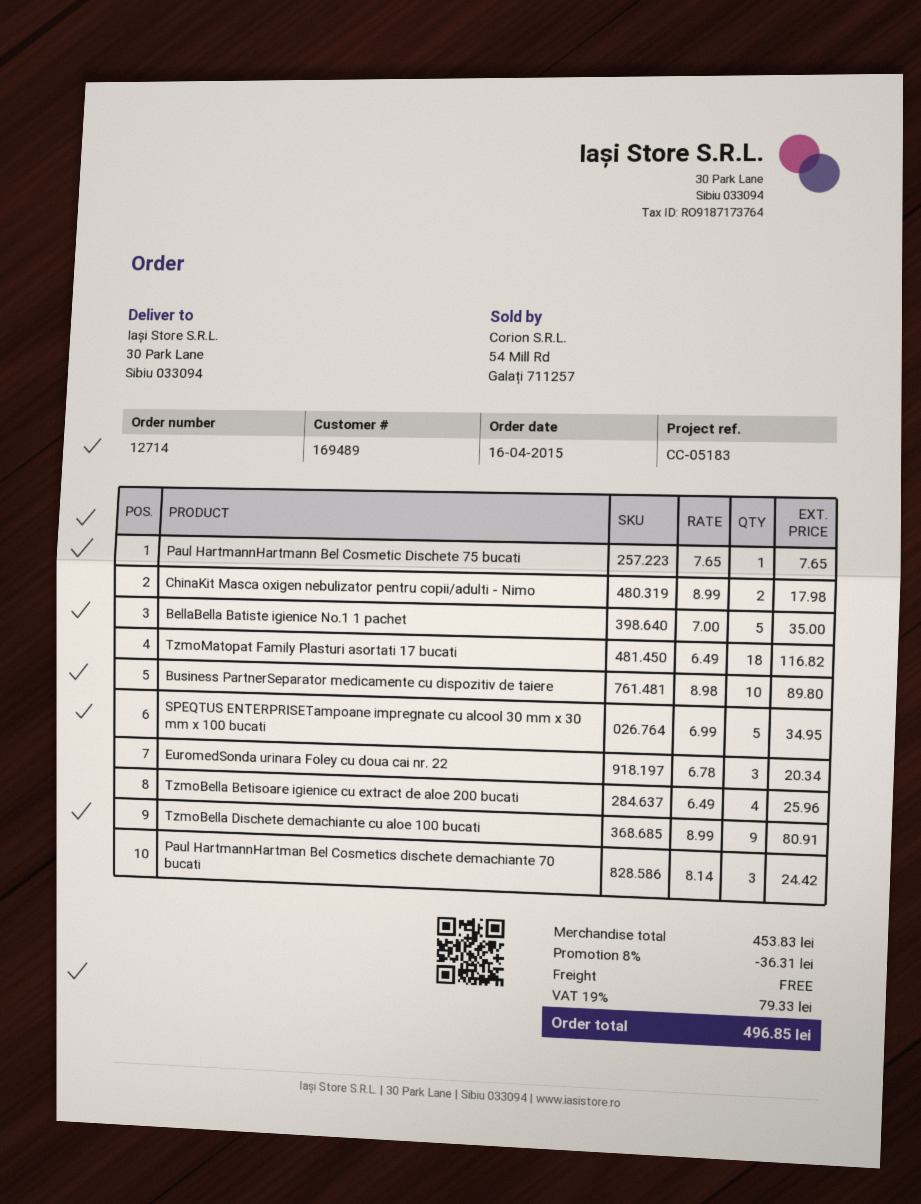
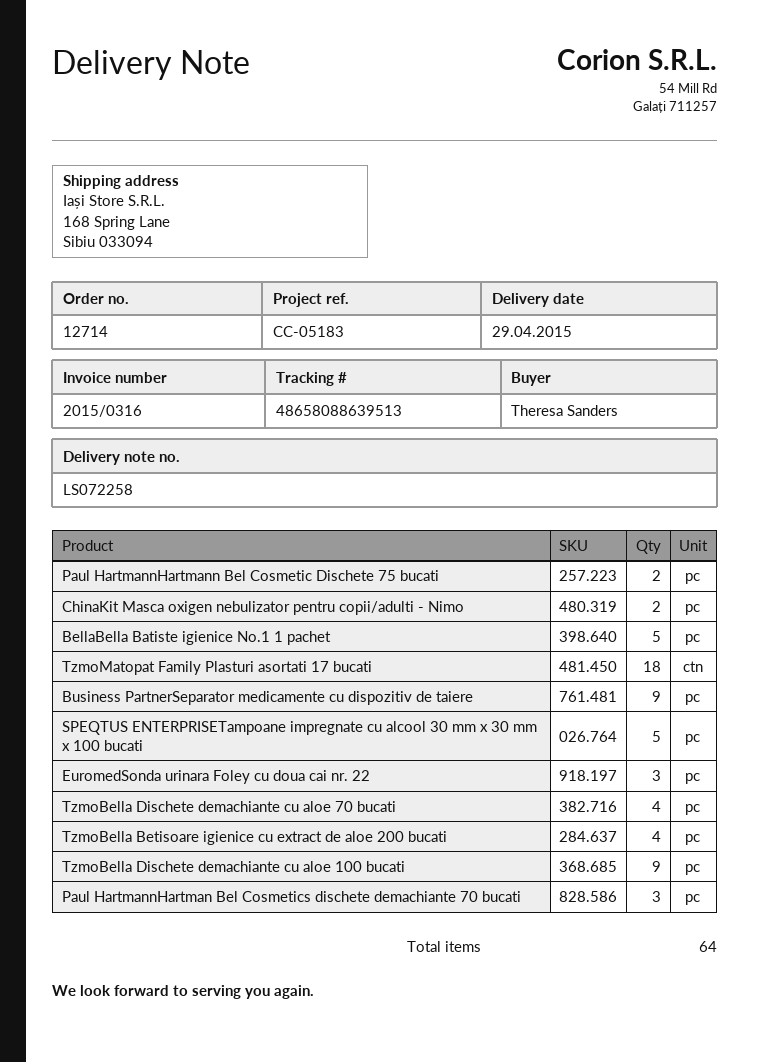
ship to: 30 Park Lane, Sibiu 033094 -> 168 Spring Lane, Sibiu 033094
Paul HartmannHartmann Bel Cosmetic Dischete 75 bucati: 1 -> 2
Business PartnerSeparator medicamente cu dispozitiv de taiere: 10 -> 9
TzmoBella Dischete demachiante cu aloe 70 bucati: none -> 4

